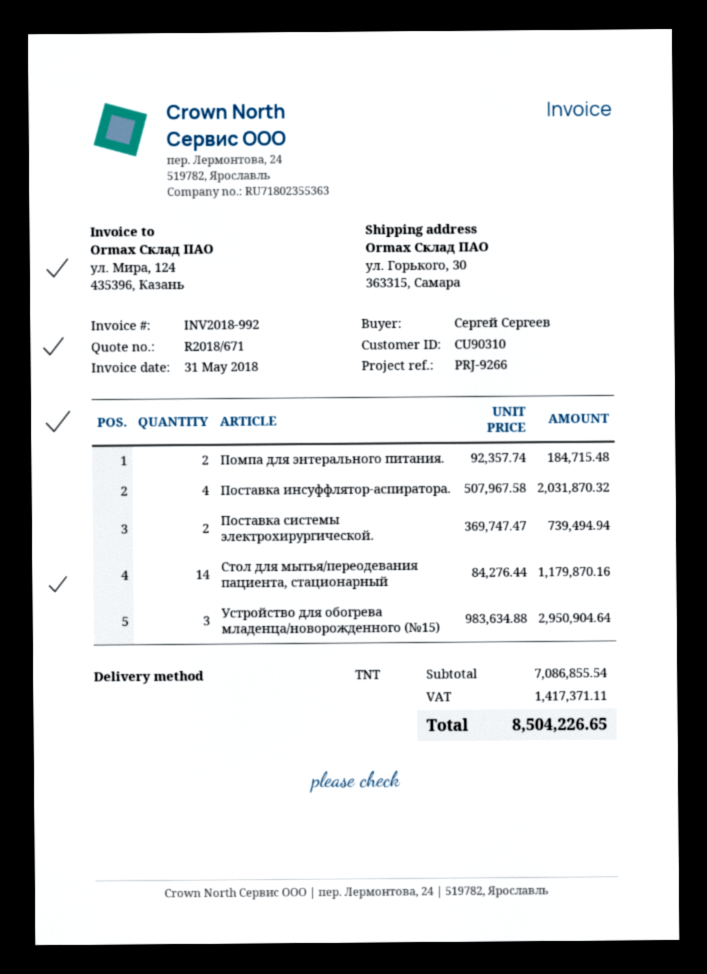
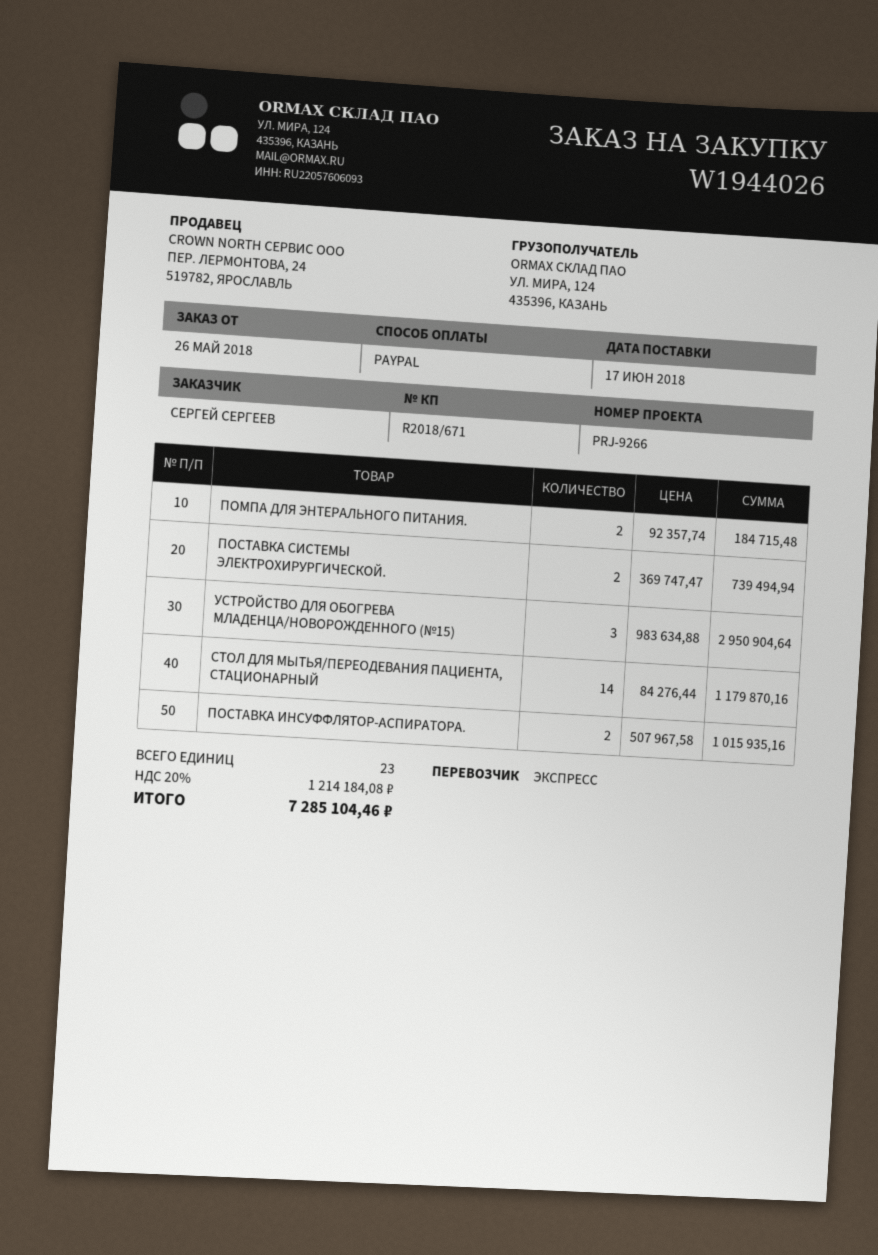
shipping method: TNT -> express
ship to: ул. Горького, 30, 363315, Самара -> УЛ. МИРА, 124, 435396, КАЗАНЬ
Поставка инсуффлятор-аспиратора.: 4 x 507967.58 = 2031870.32 -> 2 x 507967.58 = 1015935.16
tax: 1417371.11 -> 1214184.08
total: 8504226.65 -> 7285104.46

